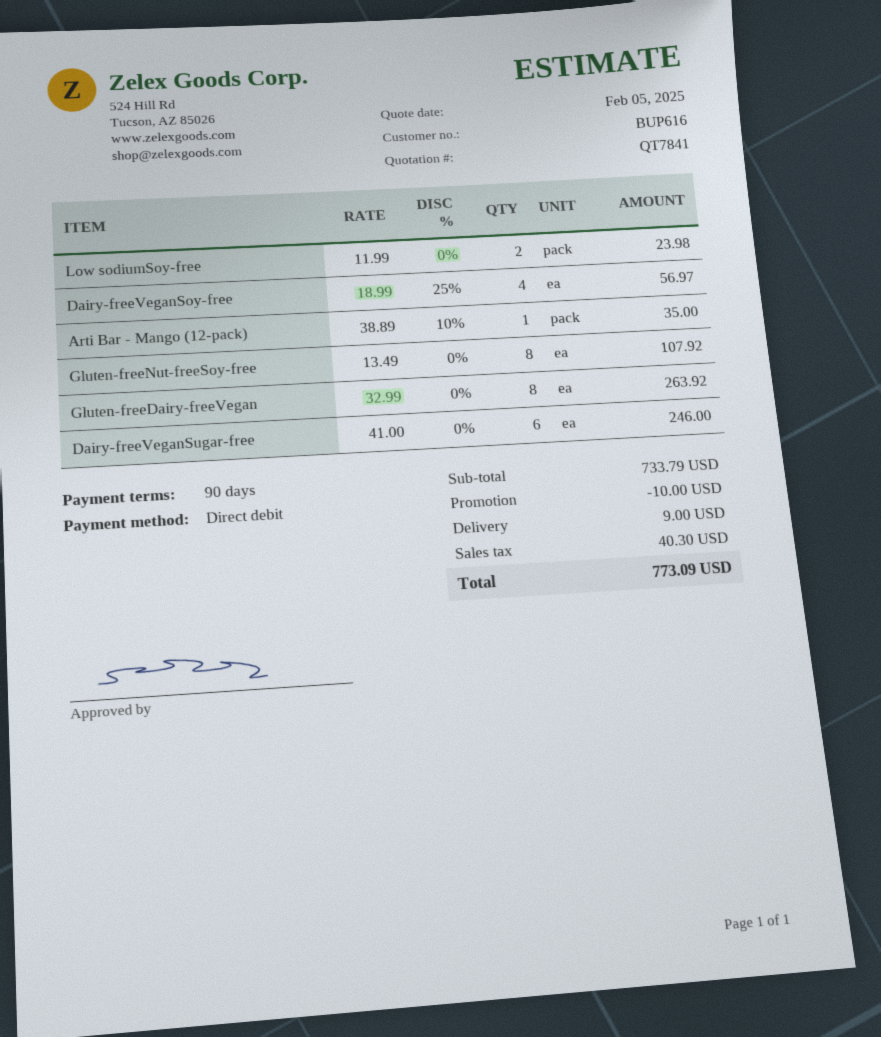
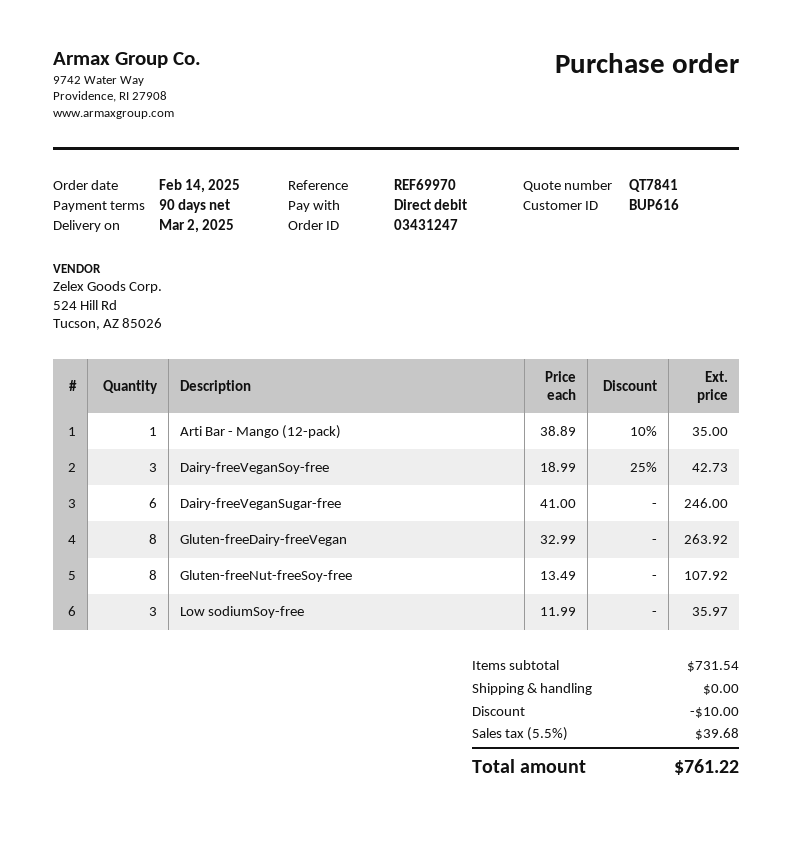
Low sodiumSoy-free: 2 x 11.99 = 23.98 -> 3 x 11.99 = 35.97
Dairy-freeVeganSoy-free: 4 x 18.99 - 25% = 56.97 -> 3 x 18.99 - 25% = 42.73
subtotal: 733.79 -> 731.54
shipping: 9.00 -> 0.00
tax: 40.30 -> 39.68
total: 773.09 -> 761.22

